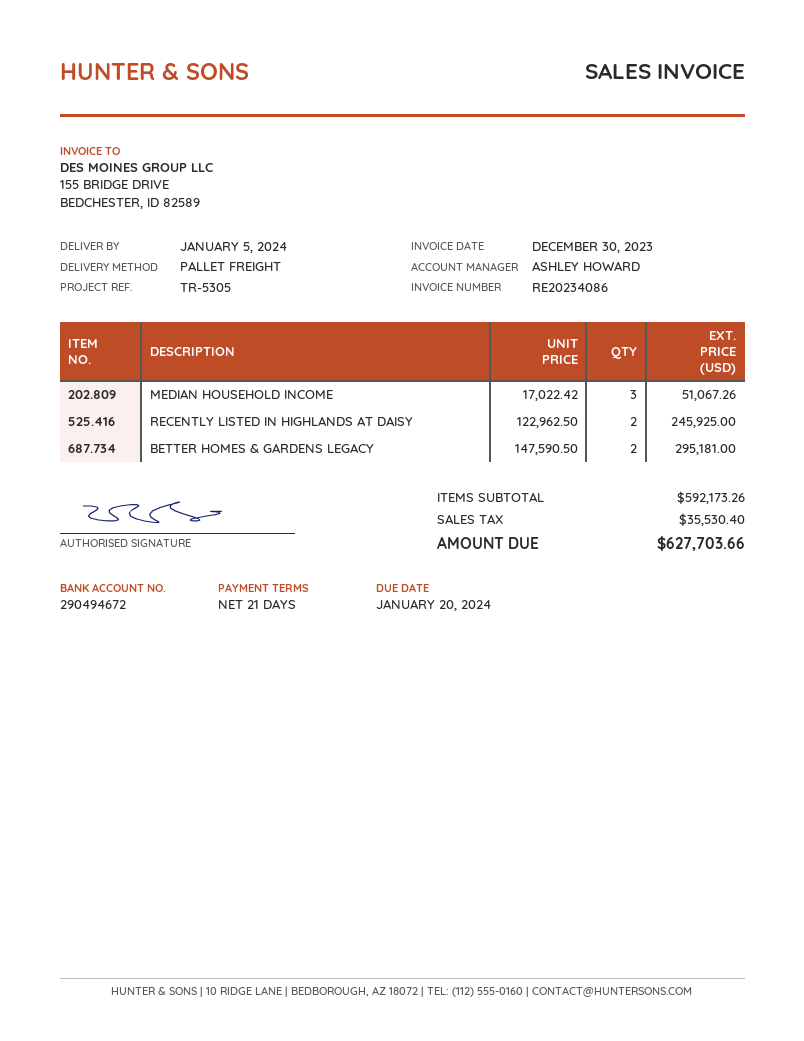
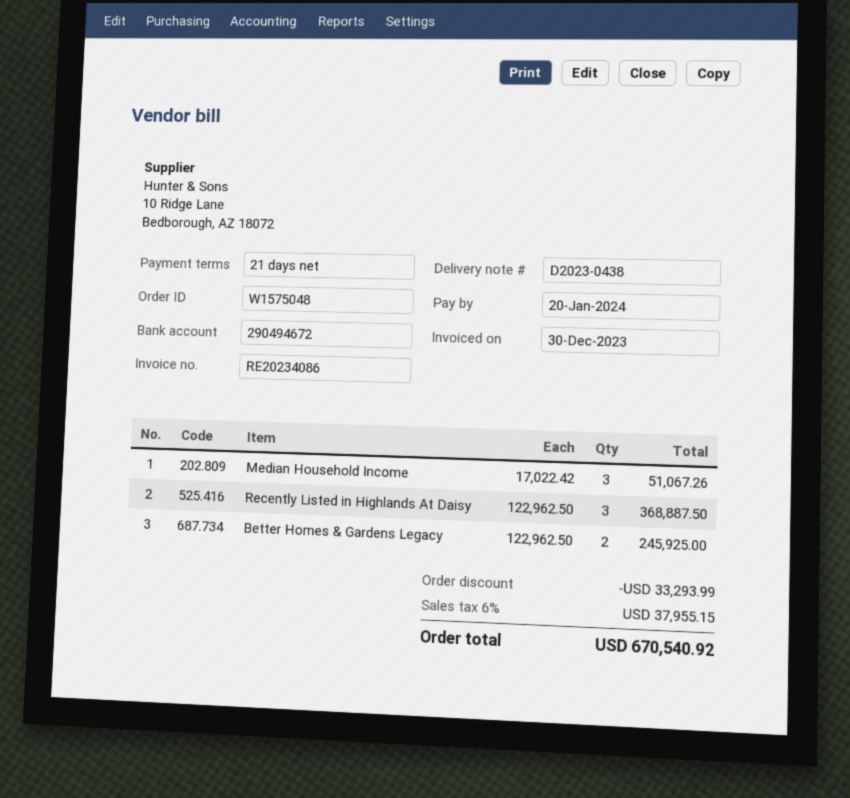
RECENTLY LISTED IN HIGHLANDS AT DAISY: 2 x 122962.50 = 245925.00 -> 3 x 122962.50 = 368887.50
BETTER HOMES & GARDENS LEGACY: 2 x 147590.50 = 295181.00 -> 2 x 122962.50 = 245925.00
discount: none -> 33293.99
tax: 35530.40 -> 37955.15
total: 627703.66 -> 670540.92

